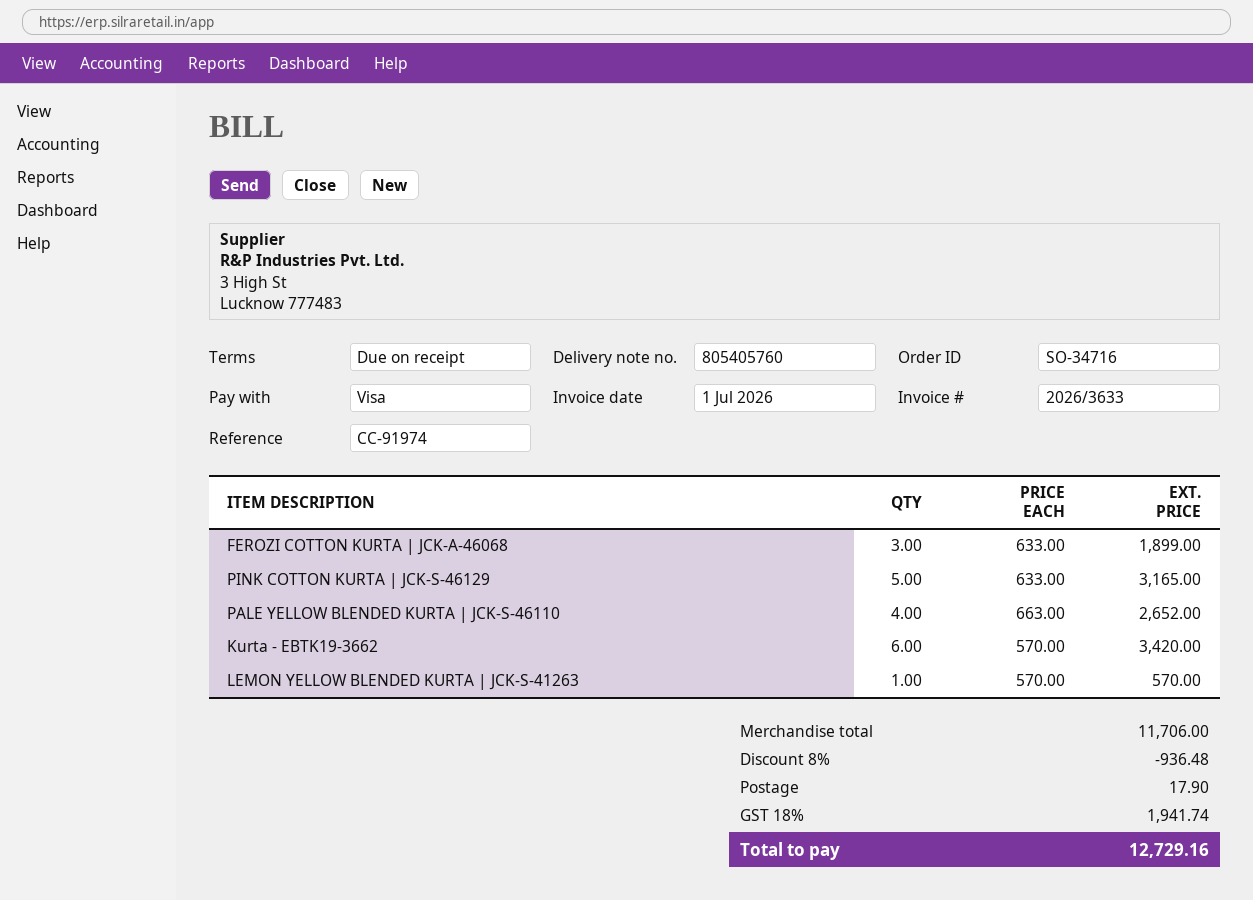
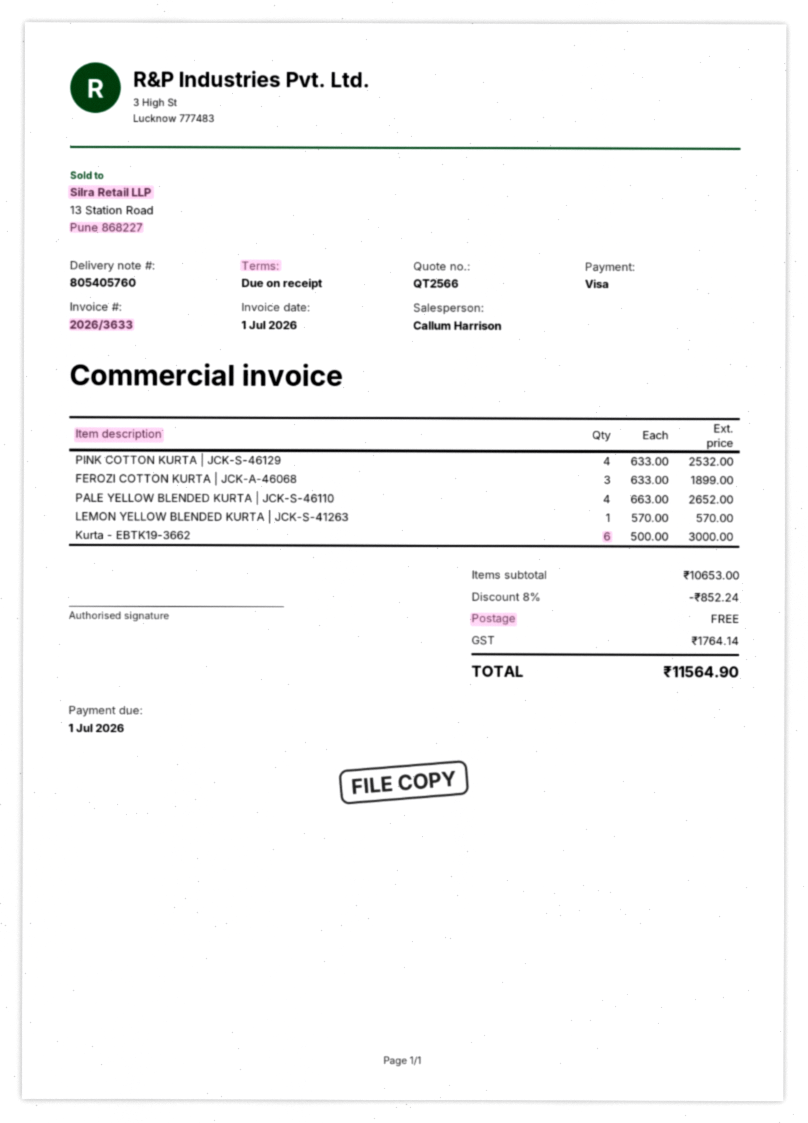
PINK COTTON KURTA | JCK-S-46129: 5 x 633.00 = 3165.00 -> 4 x 633.00 = 2532.00
Kurta - EBTK19-3662: 6 x 570.00 = 3420.00 -> 6 x 500.00 = 3000.00
subtotal: 11706.00 -> 10653.00
discount: 8% = 936.48 -> 8% = 852.24
shipping: 17.90 -> 0.00
tax: 1941.74 -> 1764.14
total: 12729.16 -> 11564.90

